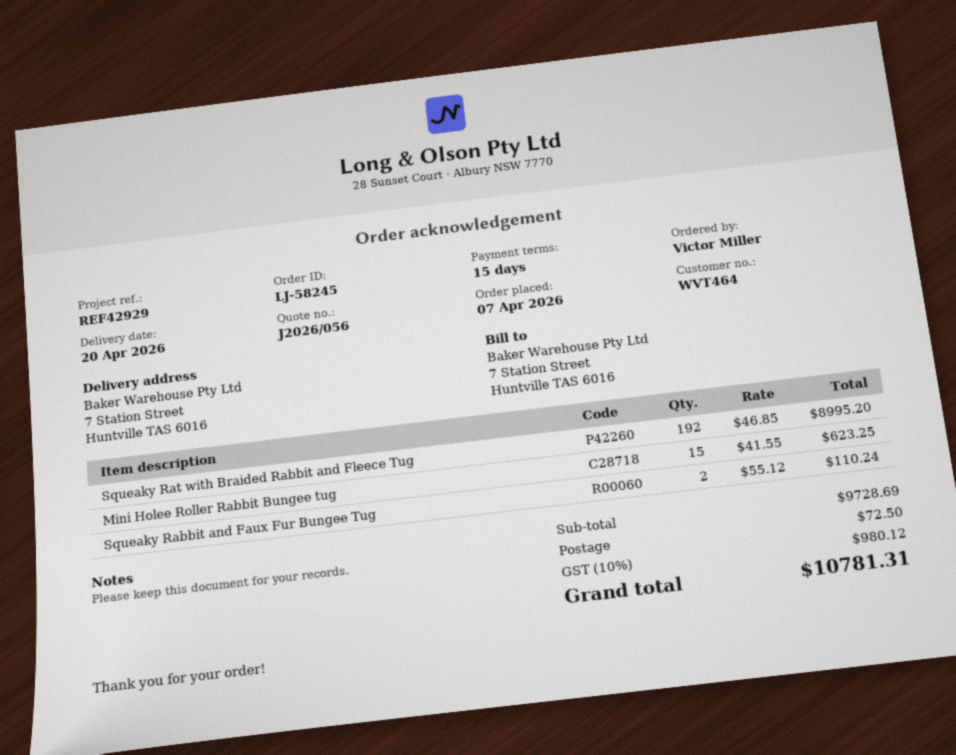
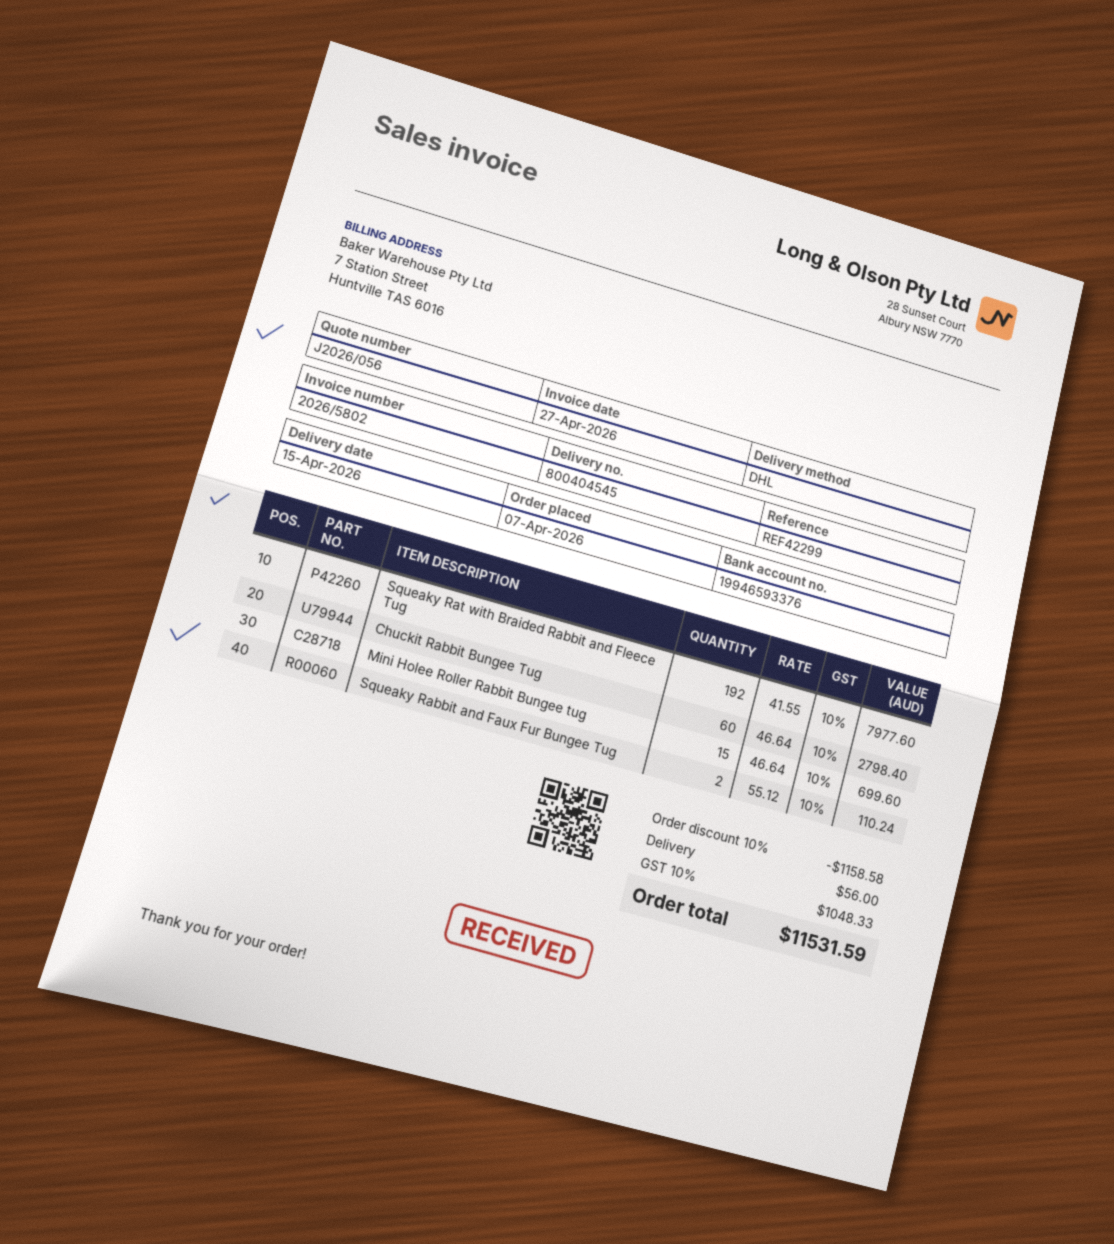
delivery date: 2026-04-20 -> 2026-04-15
reference: REF42929 -> REF42299
Squeaky Rat with Braided Rabbit and Fleece Tug: 192 x 46.85 = 8995.20 -> 192 x 41.55 = 7977.60
Mini Holee Roller Rabbit Bungee tug: 15 x 41.55 = 623.25 -> 15 x 46.64 = 699.60
Chuckit Rabbit Bungee Tug: none -> 60 x 46.64 = 2798.40
discount: none -> 10% = 1158.58
shipping: 72.50 -> 56.00
tax: 10% = 980.12 -> 10% = 1048.33
total: 10781.31 -> 11531.59

